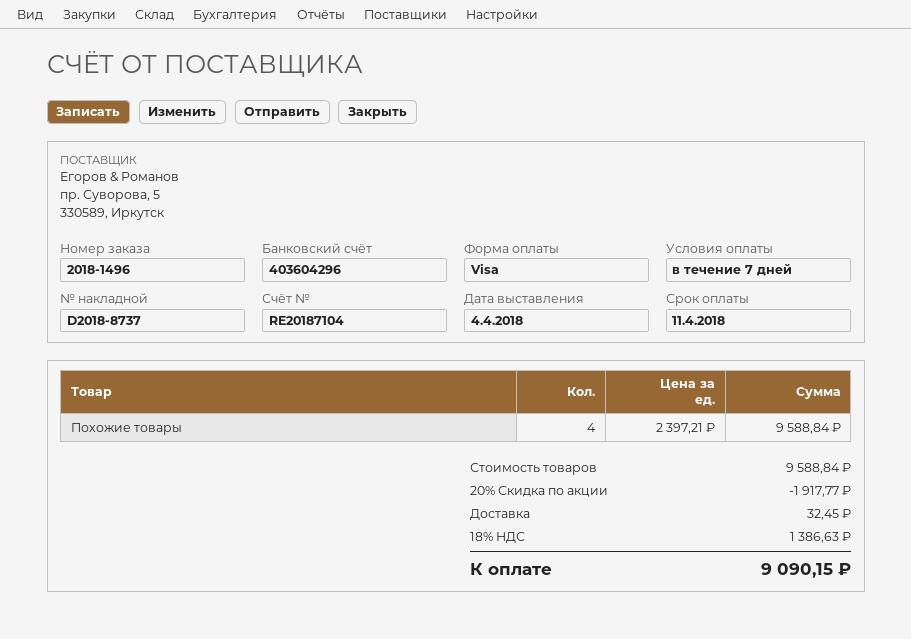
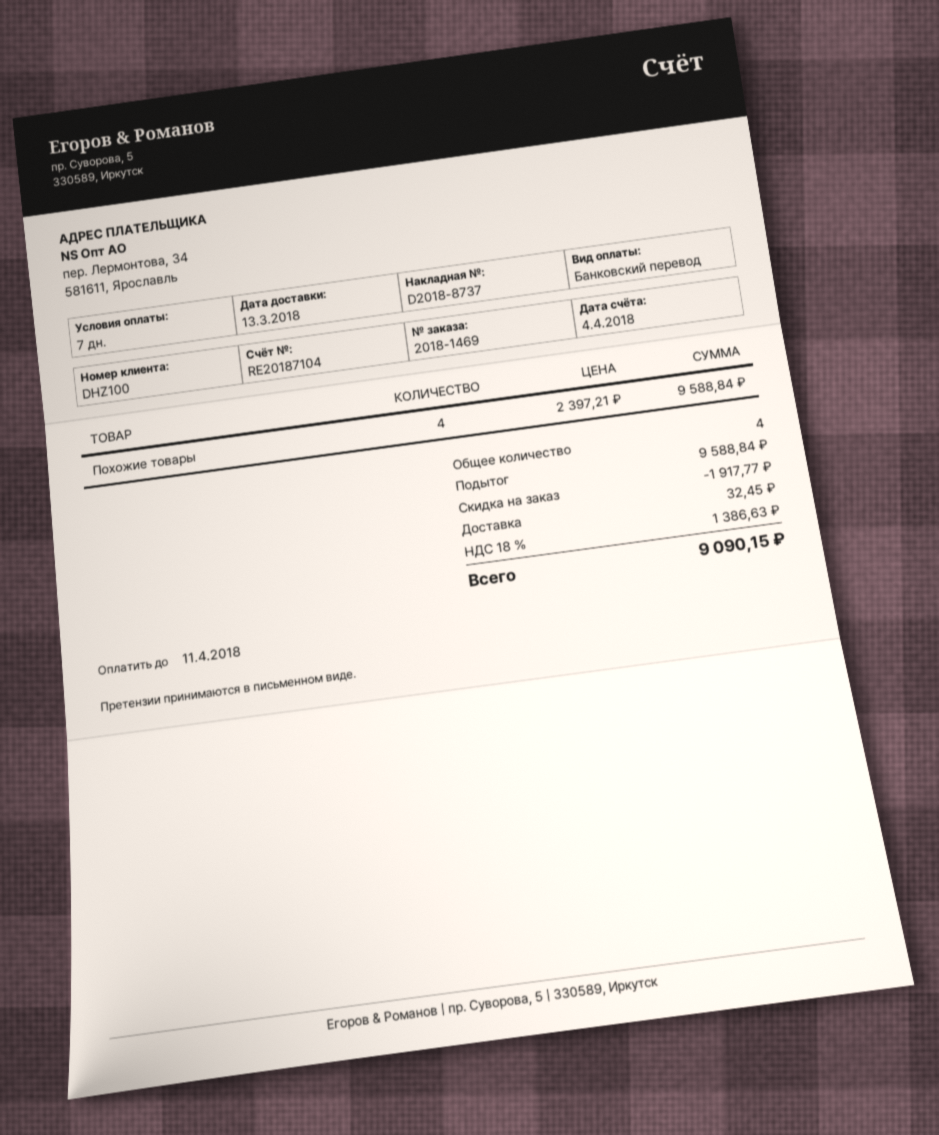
order number: 2018-1496 -> 2018-1469
payment method: Visa -> bank transfer

